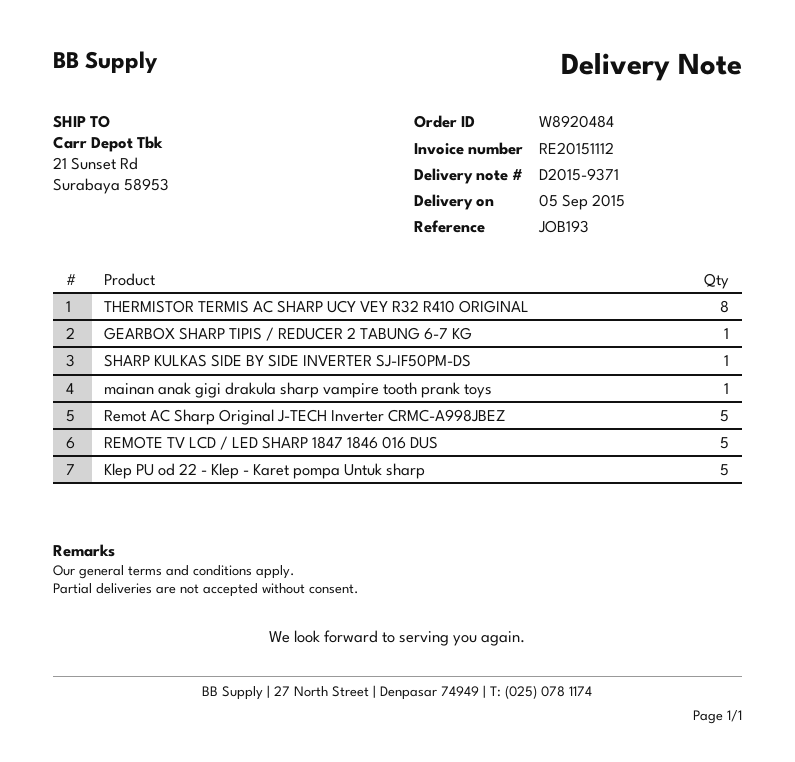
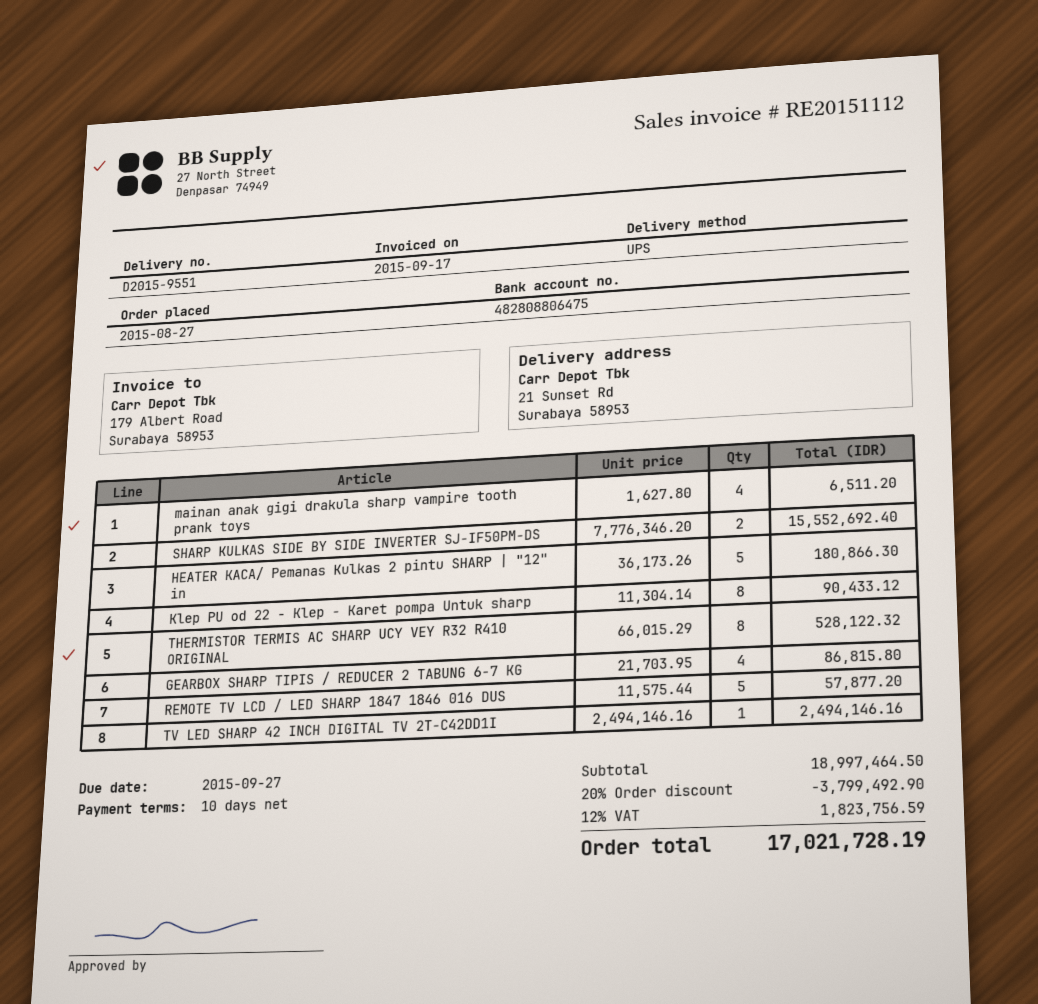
delivery note number: D2015-9371 -> D2015-9551
GEARBOX SHARP TIPIS / REDUCER 2 TABUNG 6-7 KG: 1 -> 4
SHARP KULKAS SIDE BY SIDE INVERTER SJ-IF50PM-DS: 1 -> 2
mainan anak gigi drakula sharp vampire tooth prank toys: 1 -> 4
Remot AC Sharp Original J-TECH Inverter CRMC-A998JBEZ: 5 -> none
Klep PU od 22 - Klep - Karet pompa Untuk sharp: 5 -> 8
HEATER KACA/ Pemanas Kulkas 2 pintu SHARP | "12" in: none -> 5
TV LED SHARP 42 INCH DIGITAL TV 2T-C42DD1I: none -> 1

